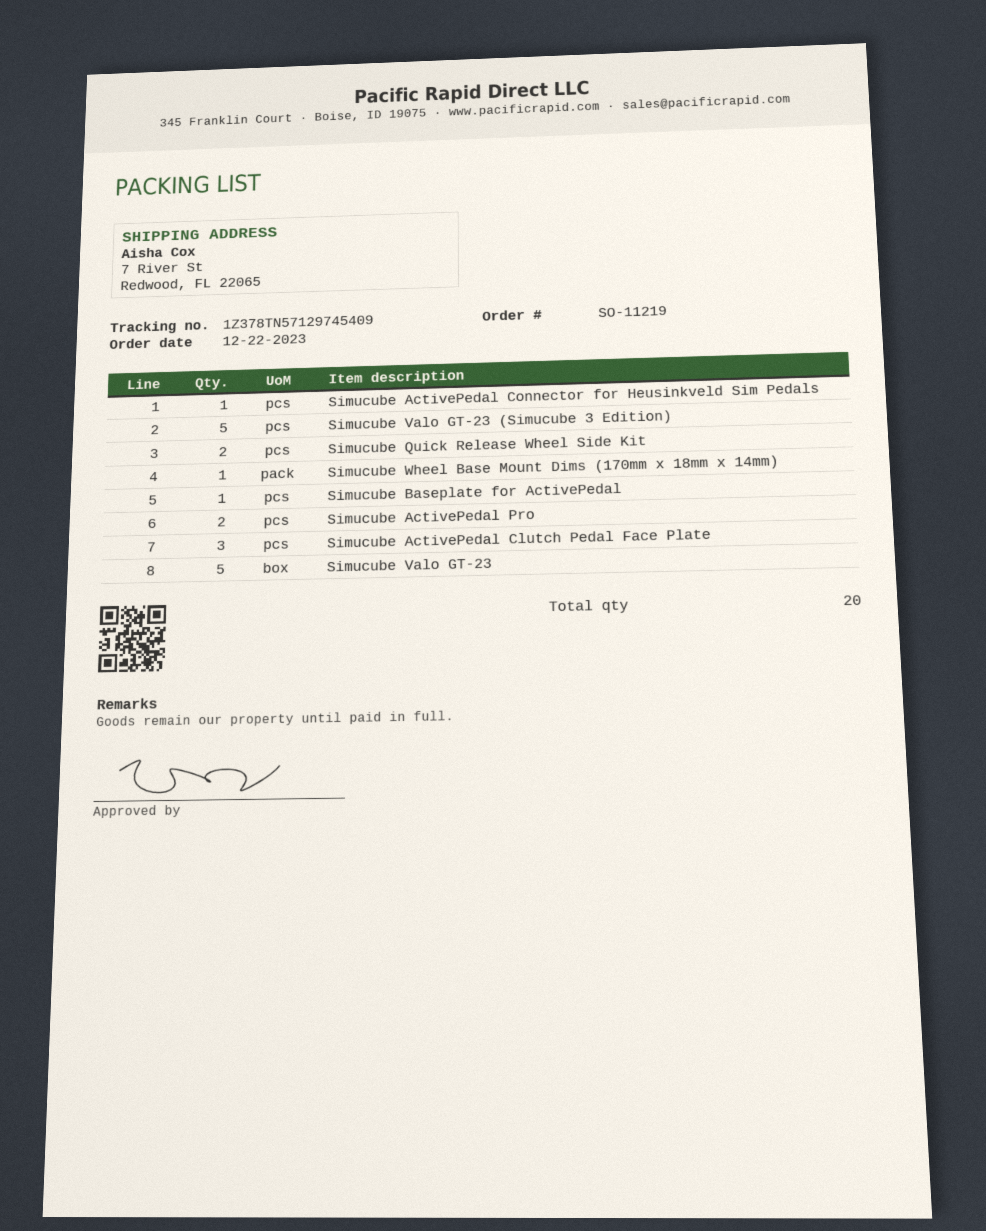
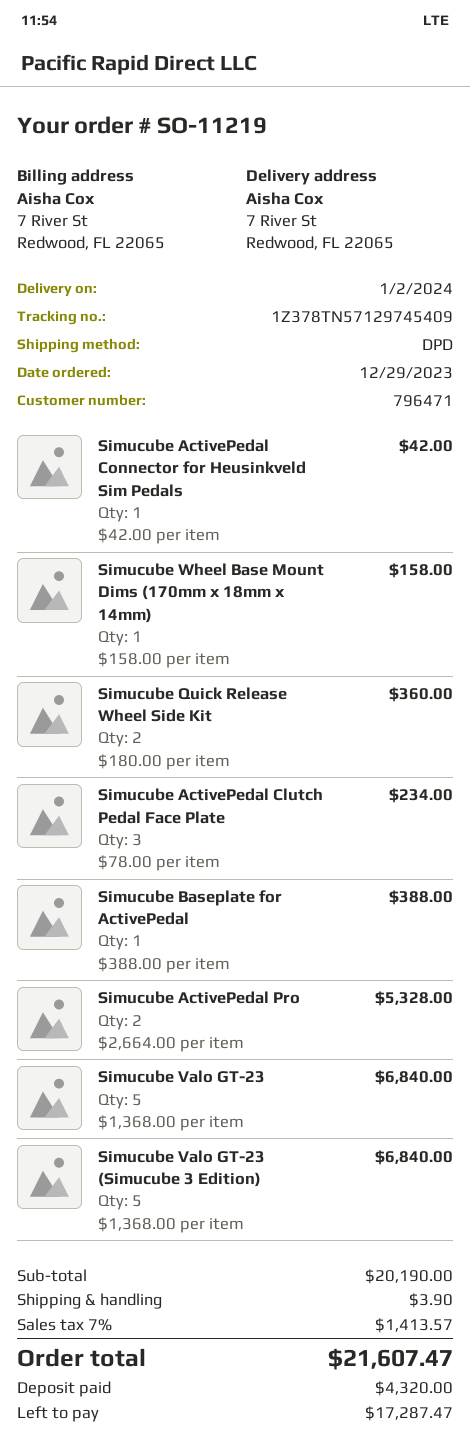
order date: 2023-12-22 -> 2023-12-29

